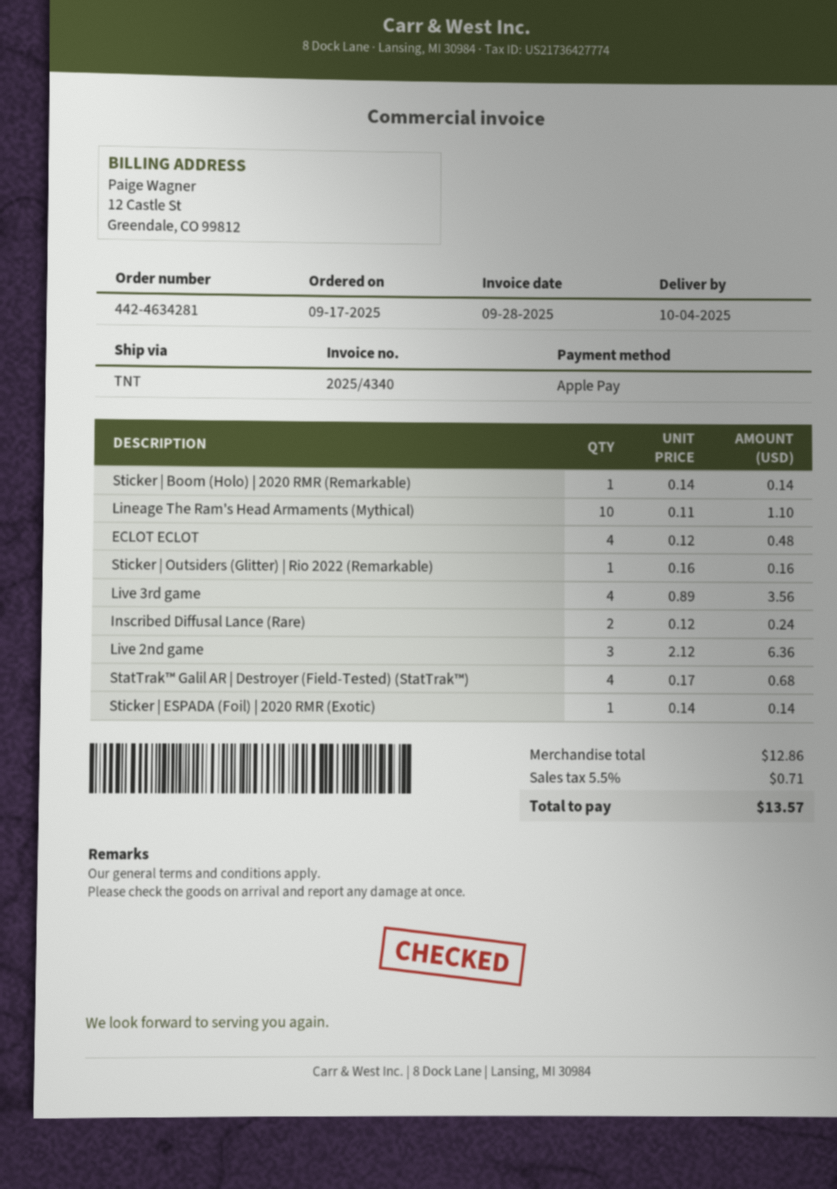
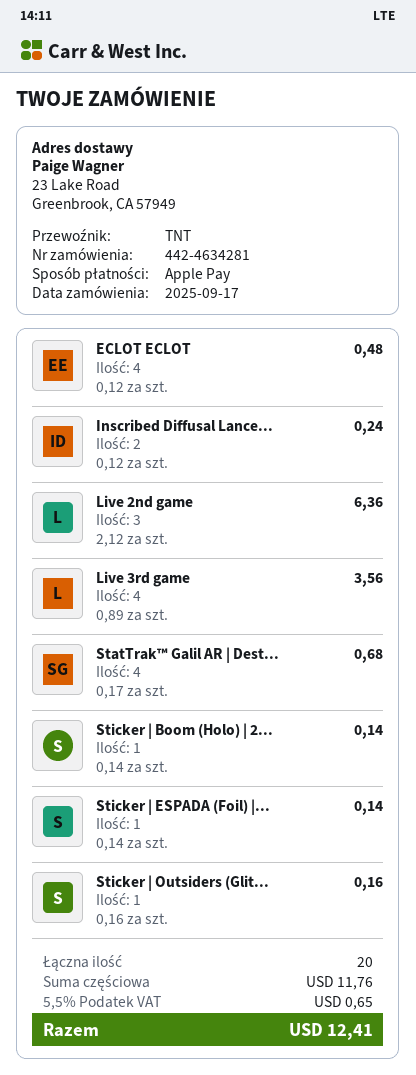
Lineage The Ram's Head Armaments (Mythical): 10 x 0.11 = 1.10 -> none
subtotal: 12.86 -> 11.76
tax: 5.5% = 0.71 -> 5.5% = 0.65
total: 13.57 -> 12.41

